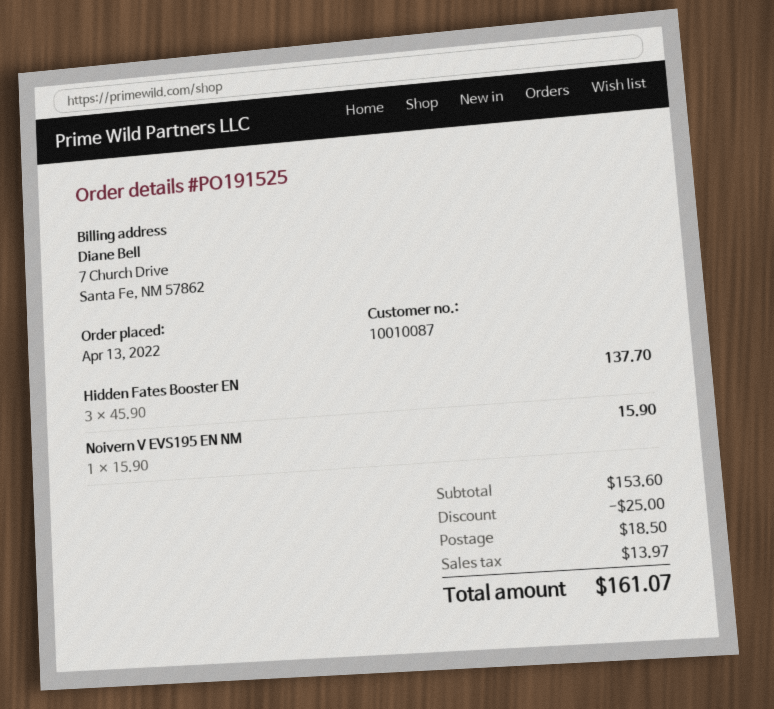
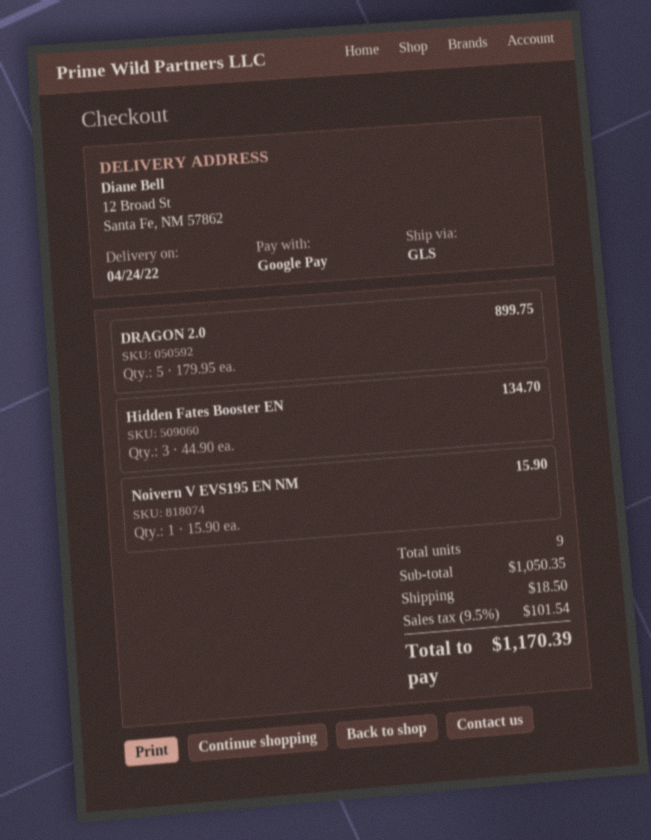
Hidden Fates Booster EN: 3 x 45.90 = 137.70 -> 3 x 44.90 = 134.70
DRAGON 2.0: none -> 5 x 179.95 = 899.75
subtotal: 153.60 -> 1050.35
discount: 25.00 -> none
tax: 13.97 -> 101.54
total: 161.07 -> 1170.39

